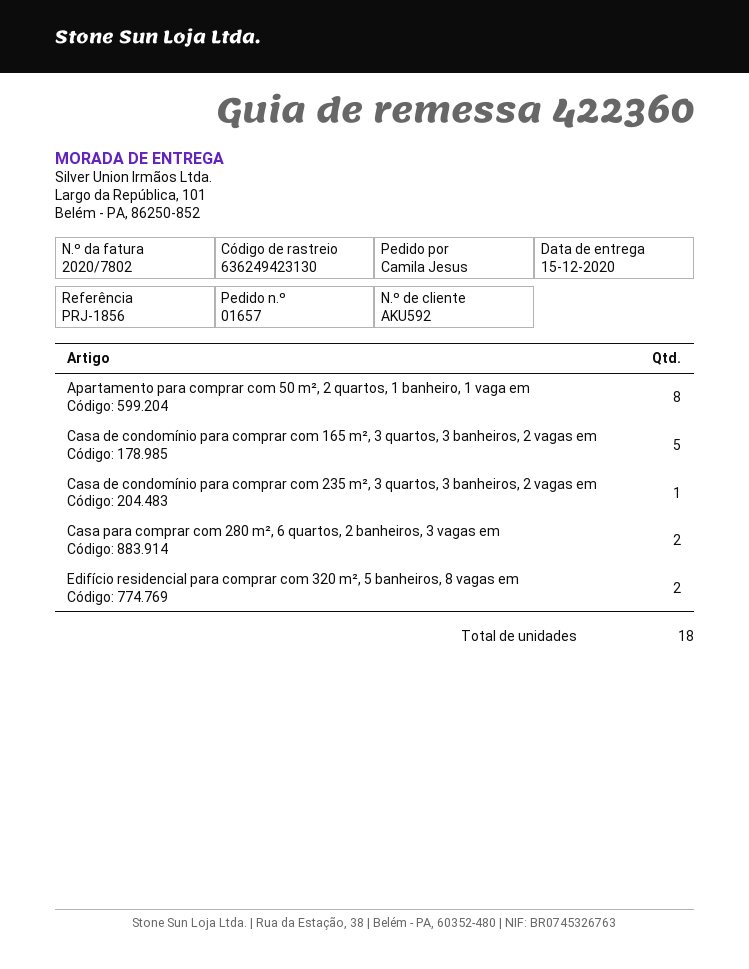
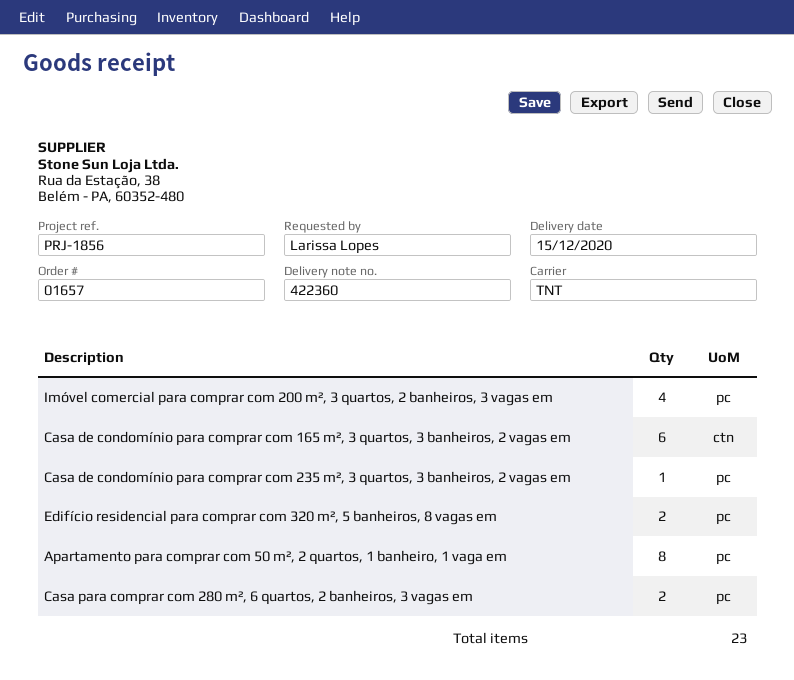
ordered by: Camila Jesus -> Larissa Lopes
Casa de condomínio para comprar com 165 m², 3 quartos, 3 banheiros, 2 vagas em: 5 -> 6
Imóvel comercial para comprar com 200 m², 3 quartos, 2 banheiros, 3 vagas em: none -> 4
total quantity: 18 -> 23

